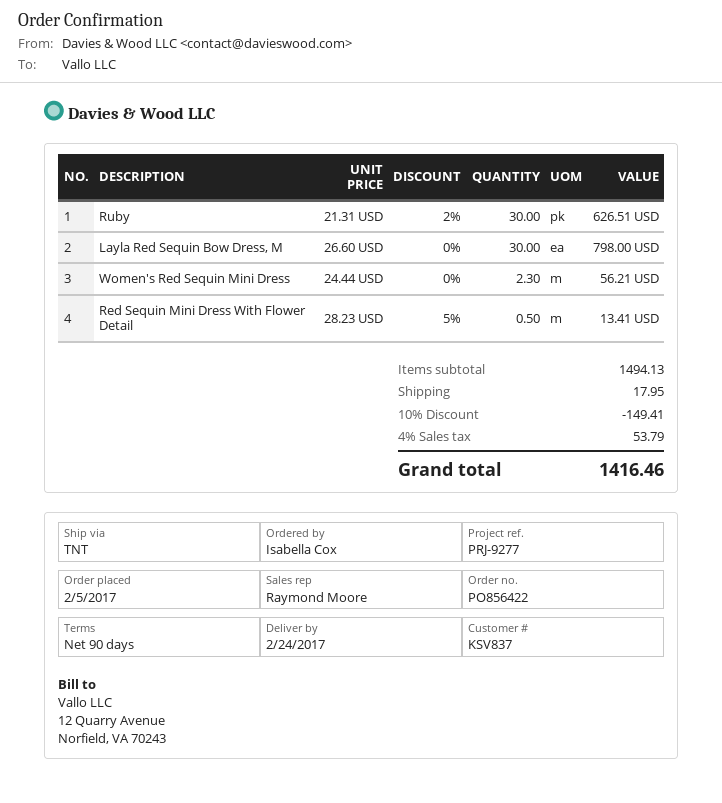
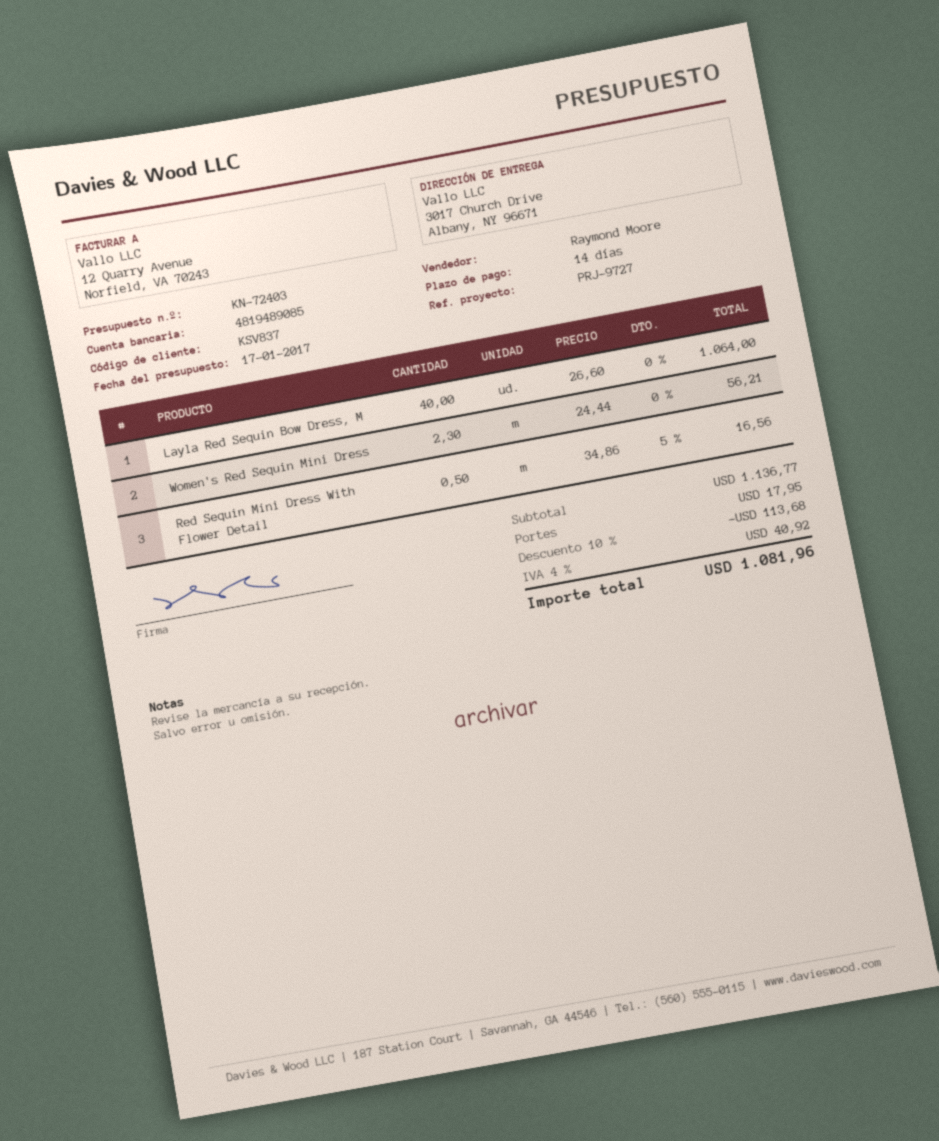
payment terms: 90 days -> 14 days
reference: PRJ-9277 -> PRJ-9727
Ruby: 30 x 21.31 - 2% = 626.51 -> none
Layla Red Sequin Bow Dress, M: 30 x 26.60 = 798.00 -> 40 x 26.60 = 1064.00
Red Sequin Mini Dress With Flower Detail: 0.5 x 28.23 - 5% = 13.41 -> 0.5 x 34.86 - 5% = 16.56
subtotal: 1494.13 -> 1136.77
discount: 10% = 149.41 -> 10% = 113.68
tax: 4% = 53.79 -> 4% = 40.92
total: 1416.46 -> 1081.96

